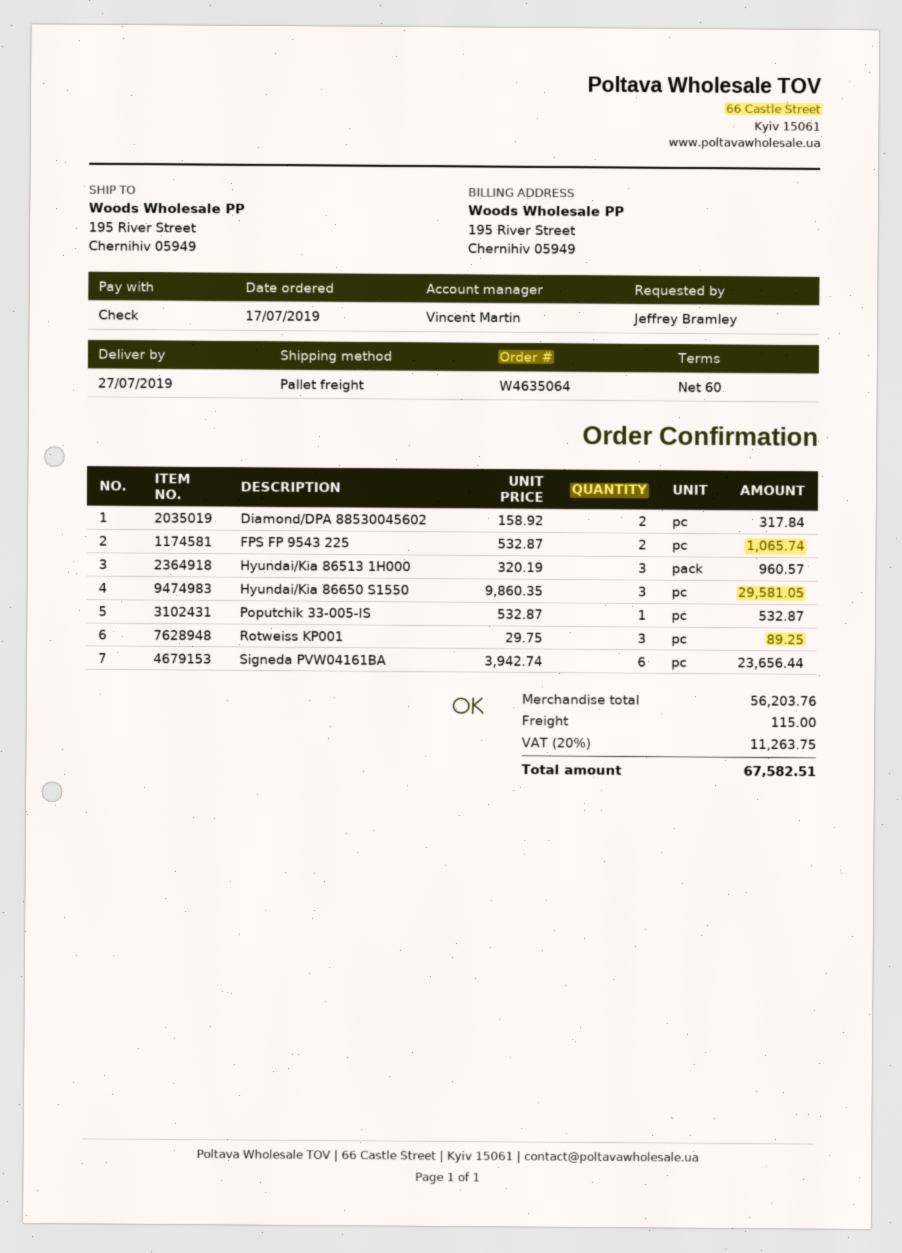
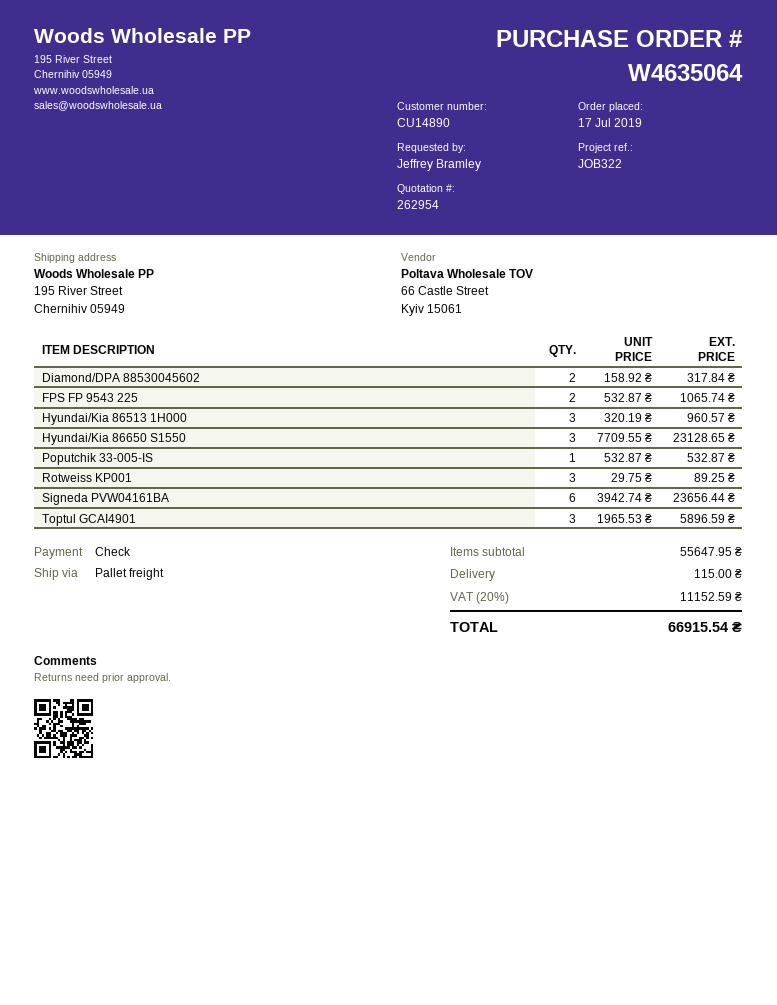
Hyundai/Kia 86650 S1550: 3 x 9860.35 = 29581.05 -> 3 x 7709.55 = 23128.65
Toptul GCAI4901: none -> 3 x 1965.53 = 5896.59
subtotal: 56203.76 -> 55647.95
tax: 20% = 11263.75 -> 20% = 11152.59
total: 67582.51 -> 66915.54

